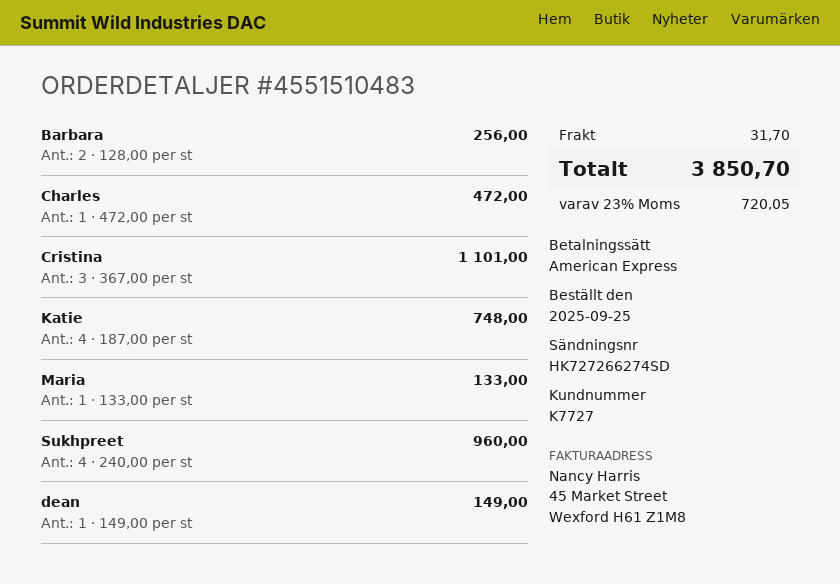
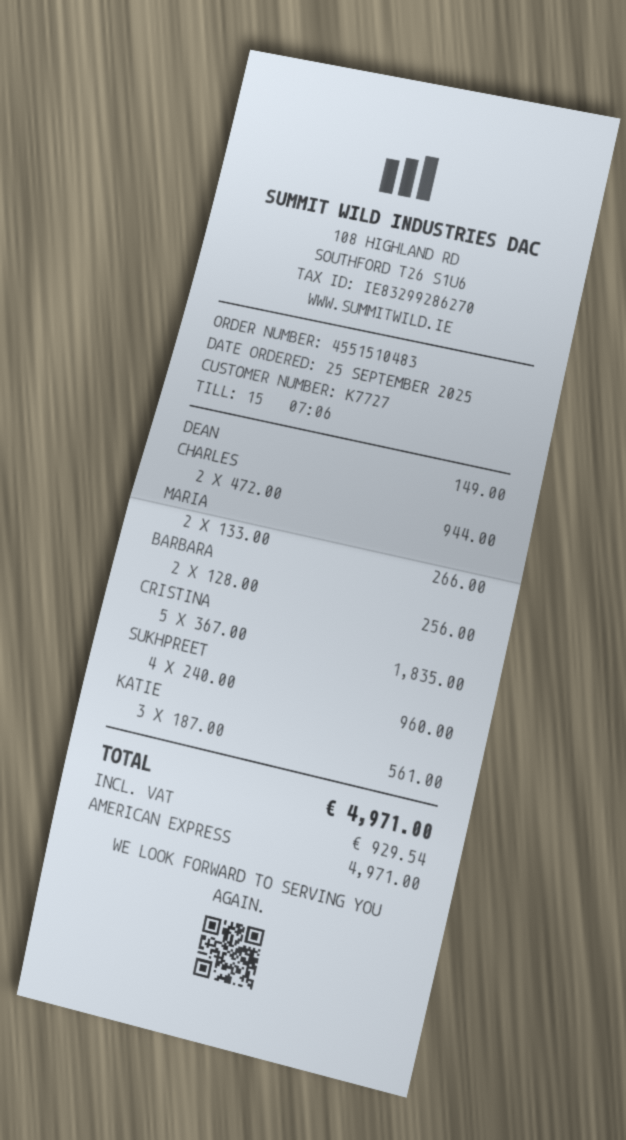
Charles: 1 x 472.00 = 472.00 -> 2 x 472.00 = 944.00
Cristina: 3 x 367.00 = 1101.00 -> 5 x 367.00 = 1835.00
Katie: 4 x 187.00 = 748.00 -> 3 x 187.00 = 561.00
Maria: 1 x 133.00 = 133.00 -> 2 x 133.00 = 266.00
shipping: 31.70 -> none
tax: 720.05 -> 929.54
total: 3850.70 -> 4971.00

